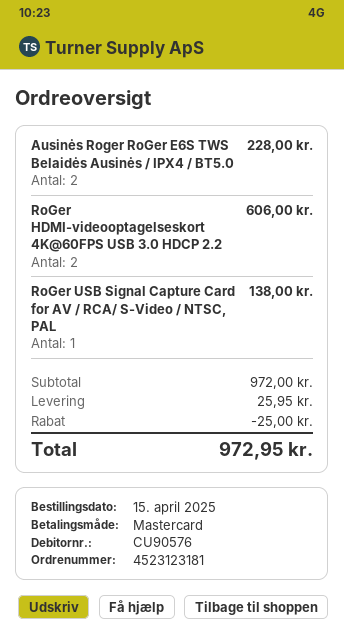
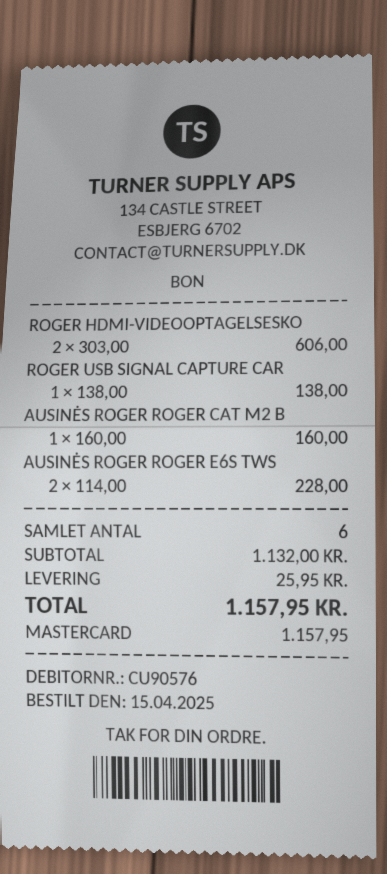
AUSINĖS ROGER ROGER CAT M2 B: none -> 1 for 160.00
subtotal: 972.00 -> 1132.00
discount: 25.00 -> none
total: 972.95 -> 1157.95

